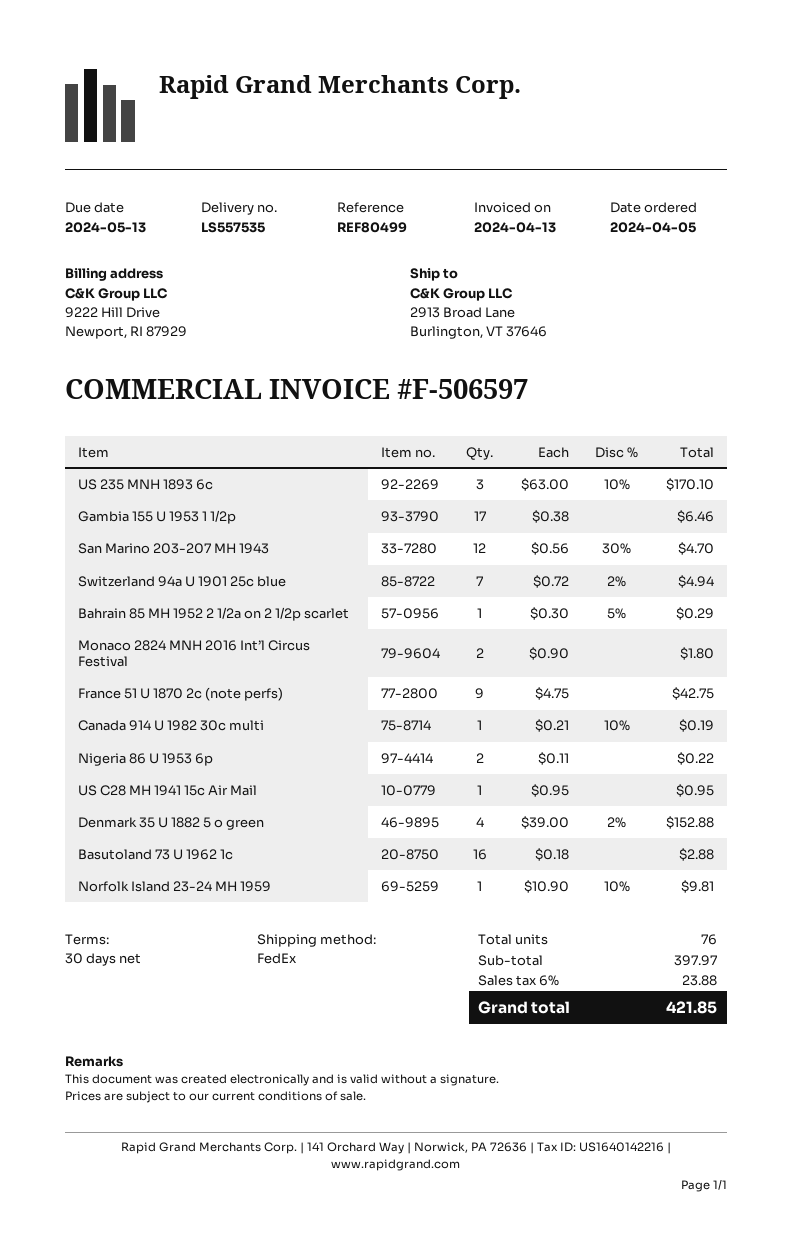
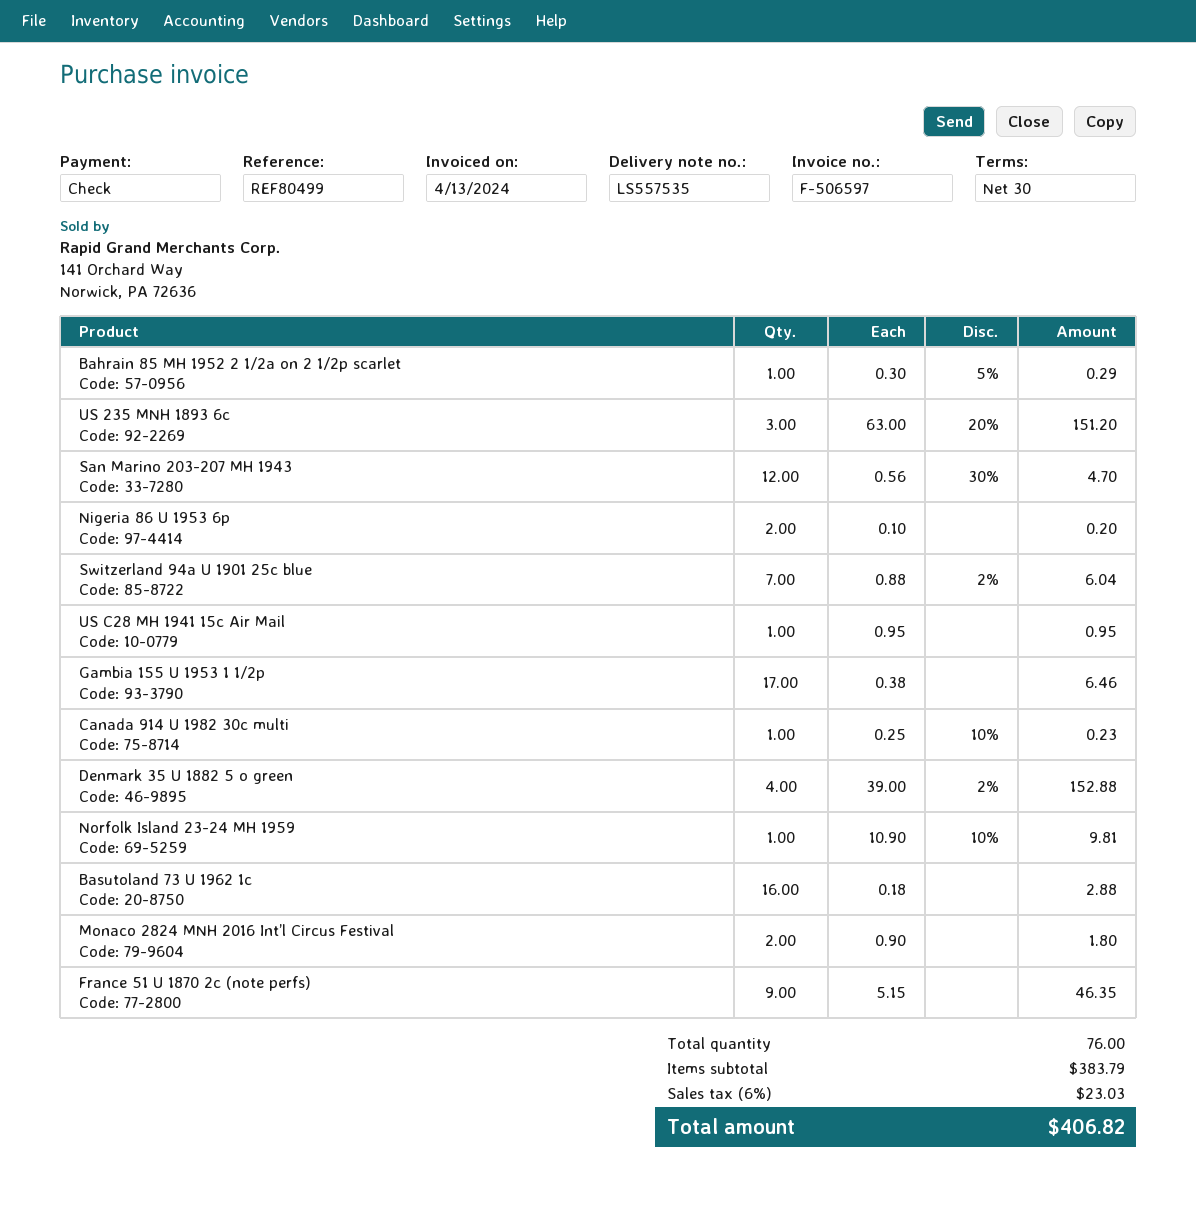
US 235 MNH 1893 6c: 3 x 63.00 - 10% = 170.10 -> 3 x 63.00 - 20% = 151.20
Switzerland 94a U 1901 25c blue: 7 x 0.72 - 2% = 4.94 -> 7 x 0.88 - 2% = 6.04
France 51 U 1870 2c (note perfs): 9 x 4.75 = 42.75 -> 9 x 5.15 = 46.35
Canada 914 U 1982 30c multi: 1 x 0.21 - 10% = 0.19 -> 1 x 0.25 - 10% = 0.23
Nigeria 86 U 1953 6p: 2 x 0.11 = 0.22 -> 2 x 0.10 = 0.20
subtotal: 397.97 -> 383.79
tax: 6% = 23.88 -> 6% = 23.03
total: 421.85 -> 406.82

